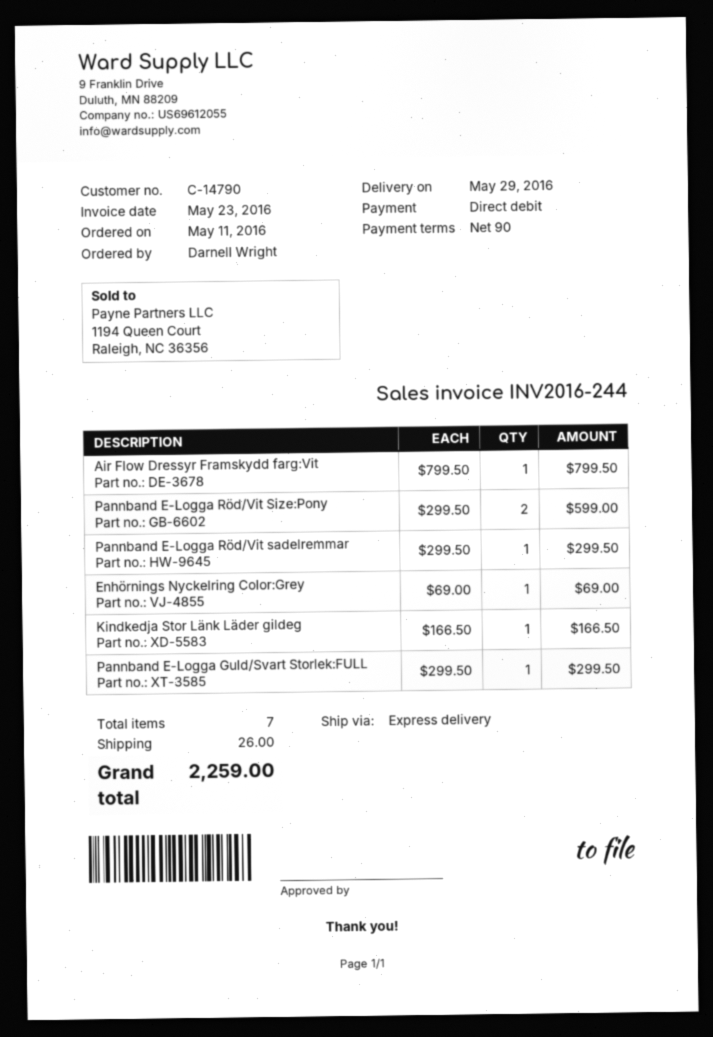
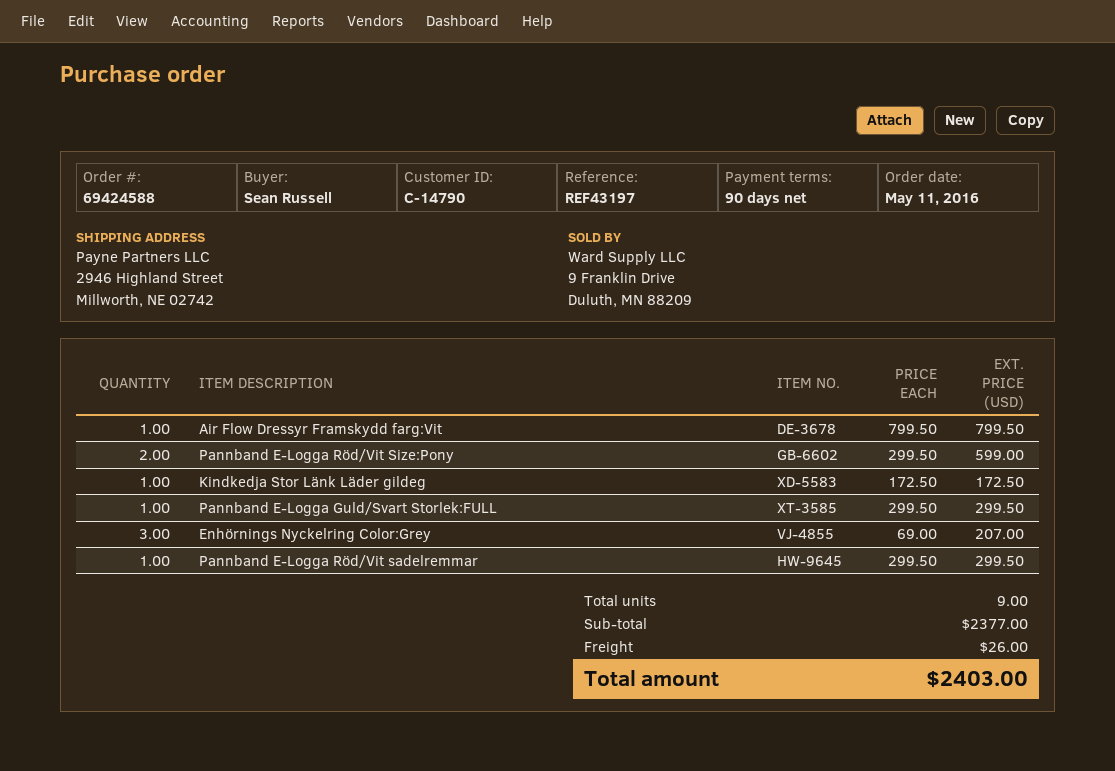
ordered by: Darnell Wright -> Sean Russell
Enhörnings Nyckelring Color:Grey: 1 x 69.00 = 69.00 -> 3 x 69.00 = 207.00
Kindkedja Stor Länk Läder gildeg: 1 x 166.50 = 166.50 -> 1 x 172.50 = 172.50
total quantity: 7 -> 9
total: 2259.00 -> 2403.00

